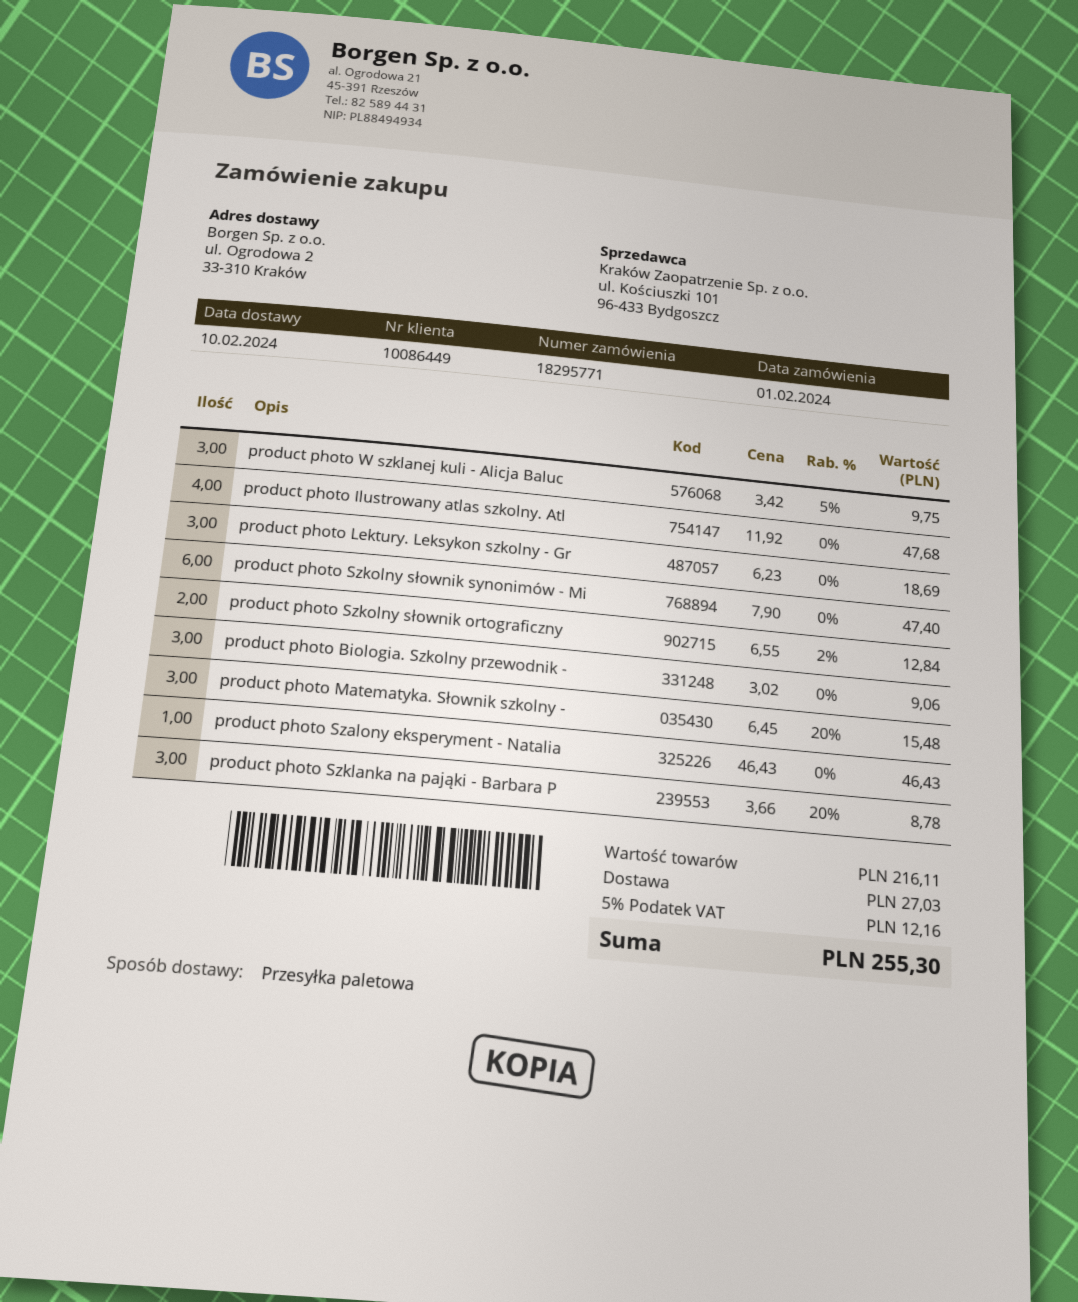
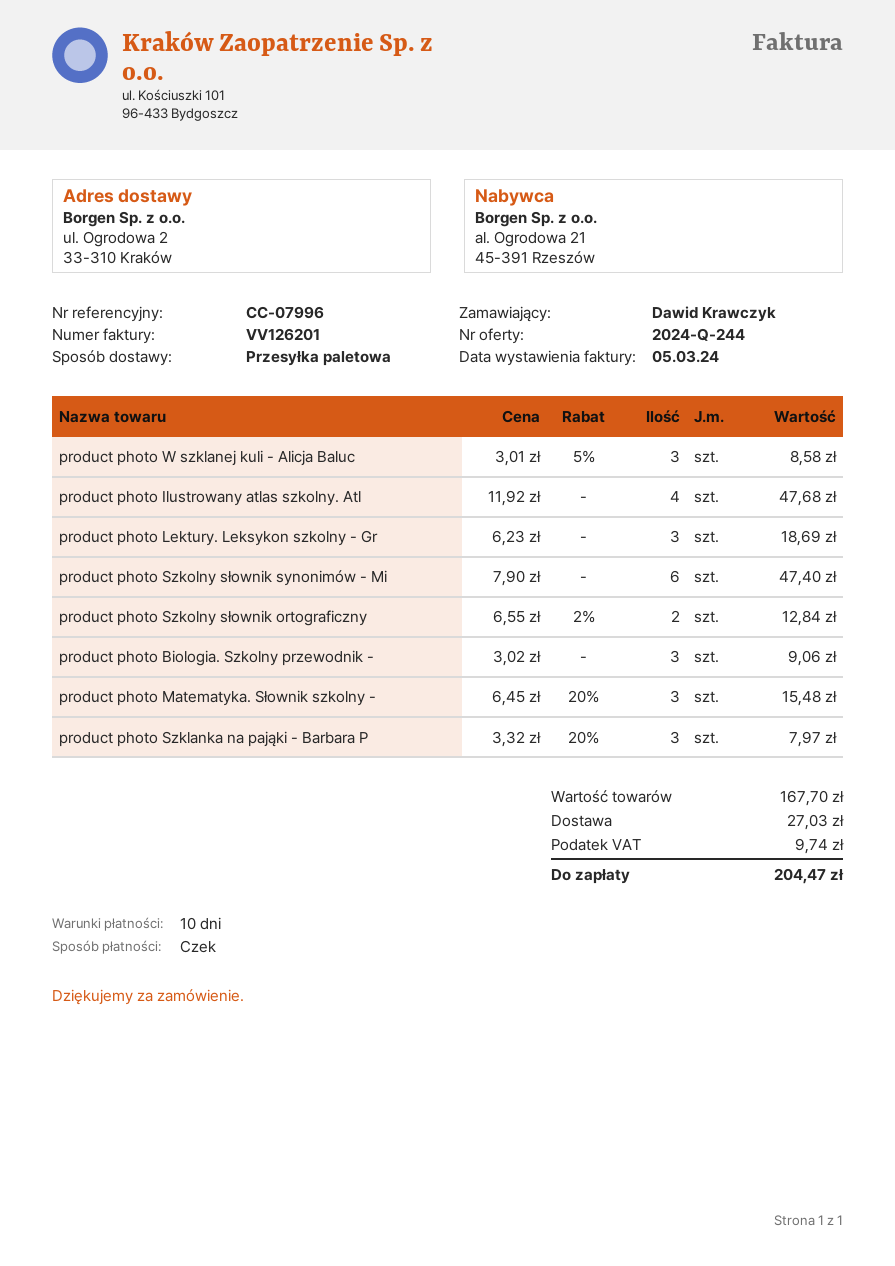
product photo W szklanej kuli - Alicja Baluc: 3 x 3.42 - 5% = 9.75 -> 3 x 3.01 - 5% = 8.58
product photo Szalony eksperyment - Natalia: 1 x 46.43 = 46.43 -> none
product photo Szklanka na pająki - Barbara P: 3 x 3.66 - 20% = 8.78 -> 3 x 3.32 - 20% = 7.97
subtotal: 216.11 -> 167.70
tax: 12.16 -> 9.74
total: 255.30 -> 204.47

